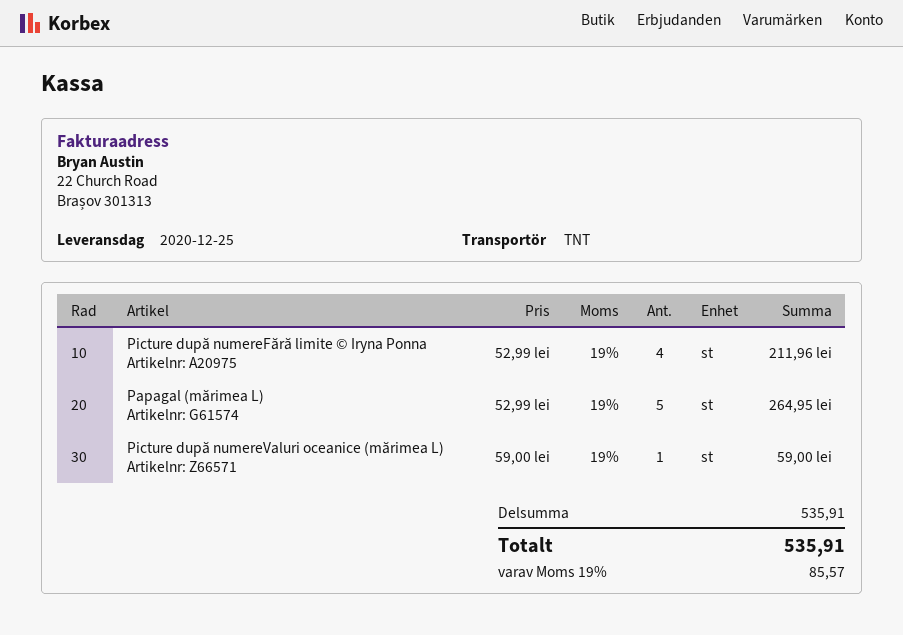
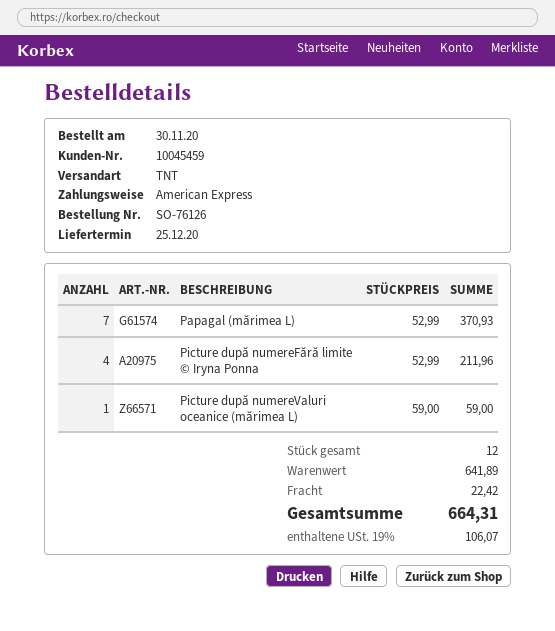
Papagal (mărimea L): 5 x 52.99 = 264.95 -> 7 x 52.99 = 370.93
subtotal: 535.91 -> 641.89
shipping: none -> 22.42
tax: 19% = 85.57 -> 19% = 106.07
total: 535.91 -> 664.31

